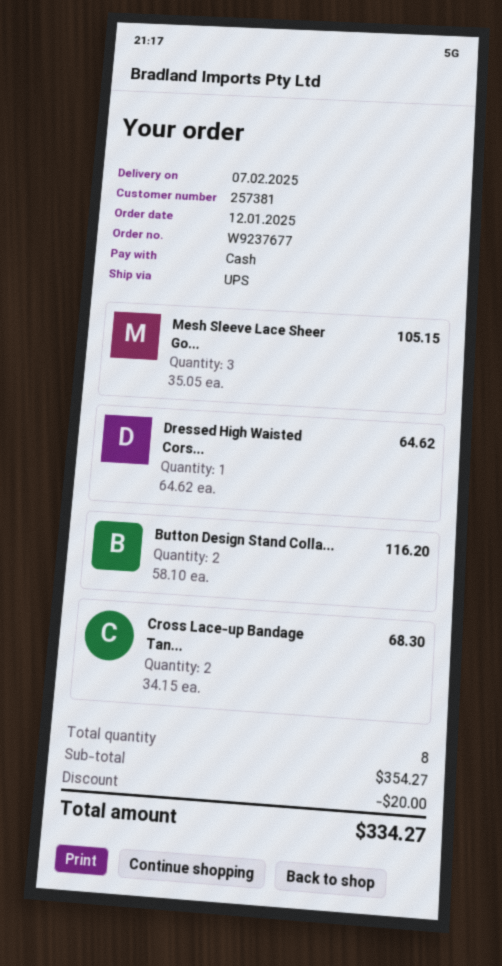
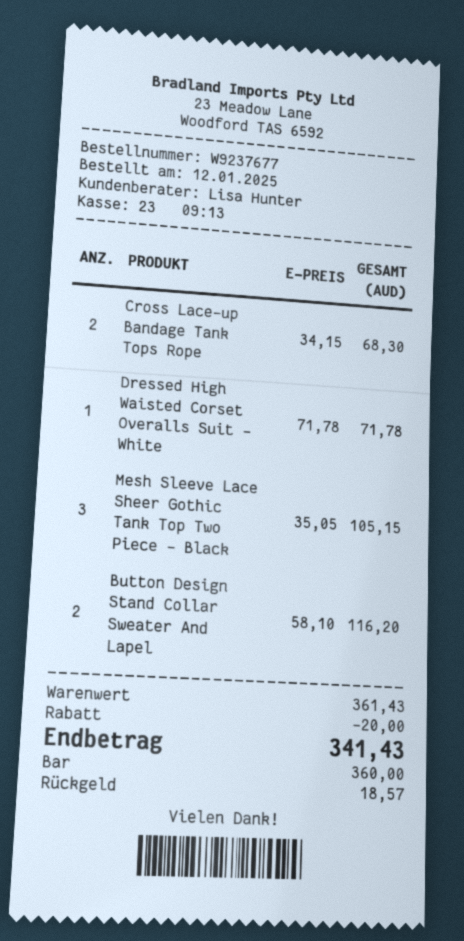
Dressed High Waisted Cors...: 1 x 64.62 = 64.62 -> 1 x 71.78 = 71.78
subtotal: 354.27 -> 361.43
total: 334.27 -> 341.43

